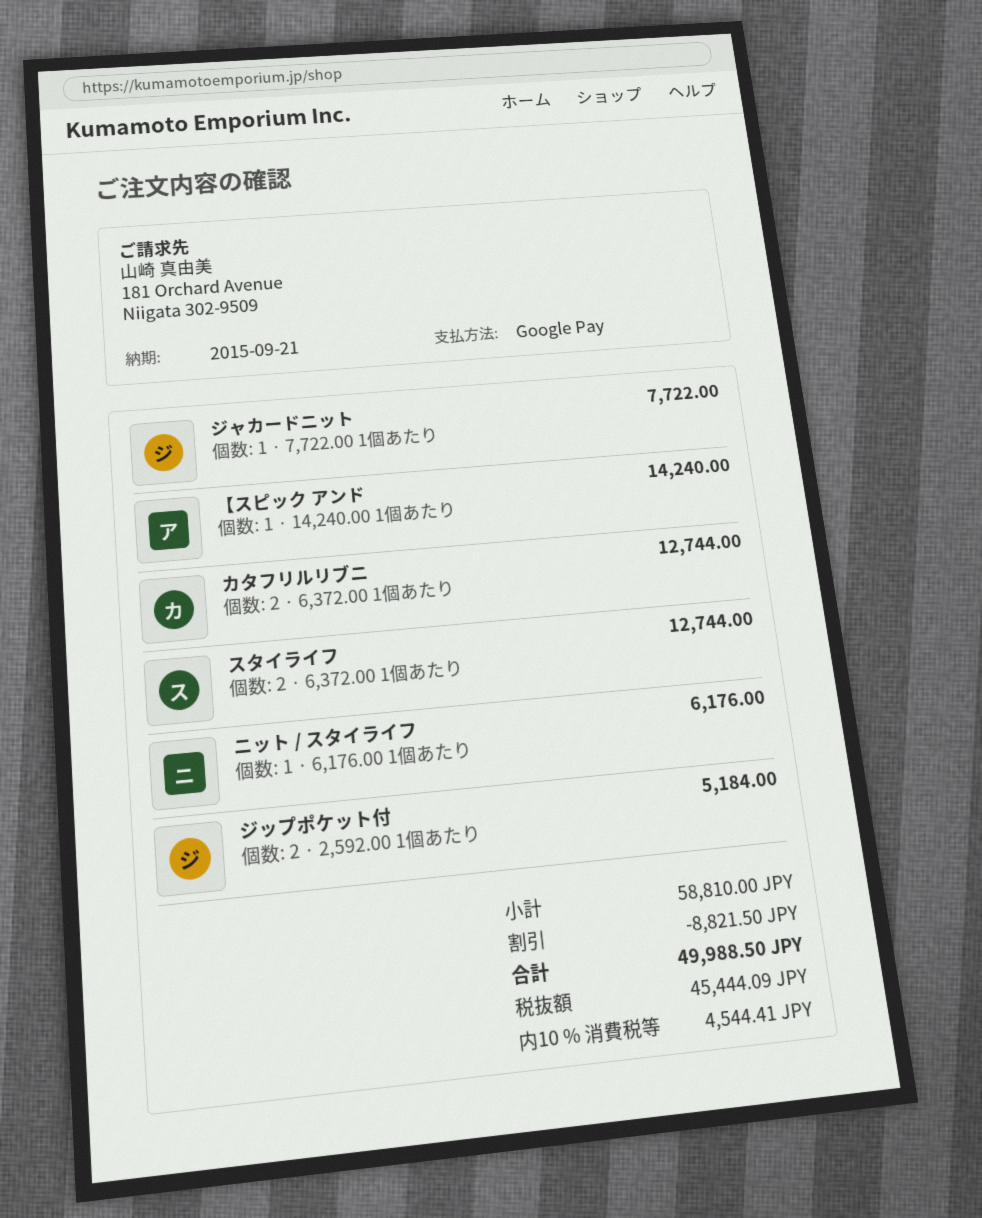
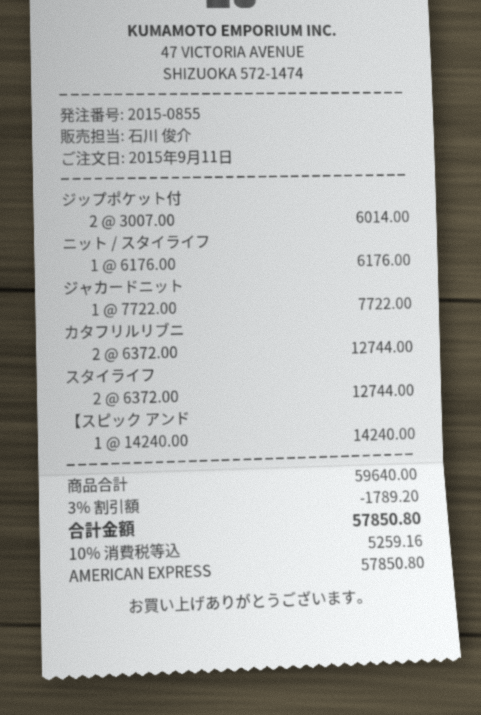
payment method: Google Pay -> American Express
ジップポケット付: 2 x 2592.00 = 5184.00 -> 2 x 3007.00 = 6014.00
subtotal: 58810.00 -> 59640.00
discount: 8821.50 -> 1789.20
tax: 10% = 4544.41 -> 10% = 5259.16
total: 49988.50 -> 57850.80

